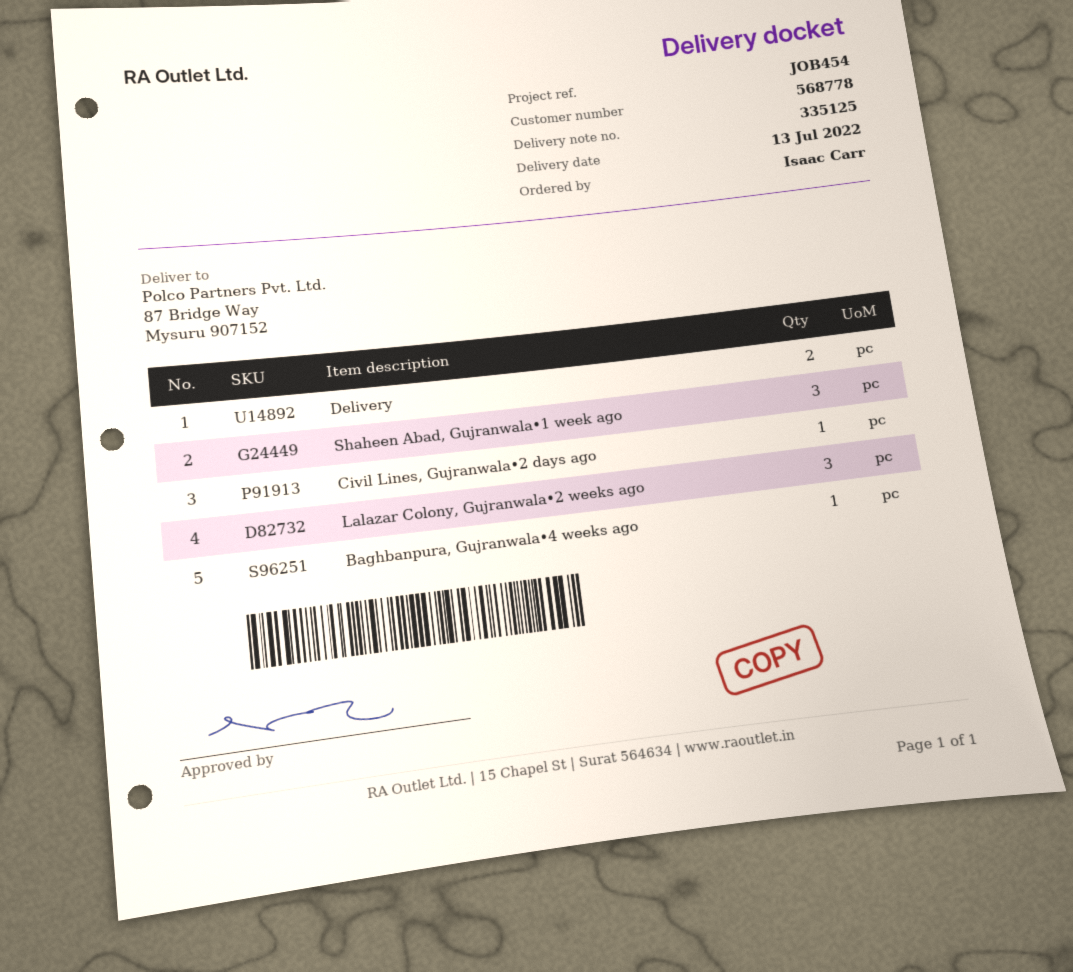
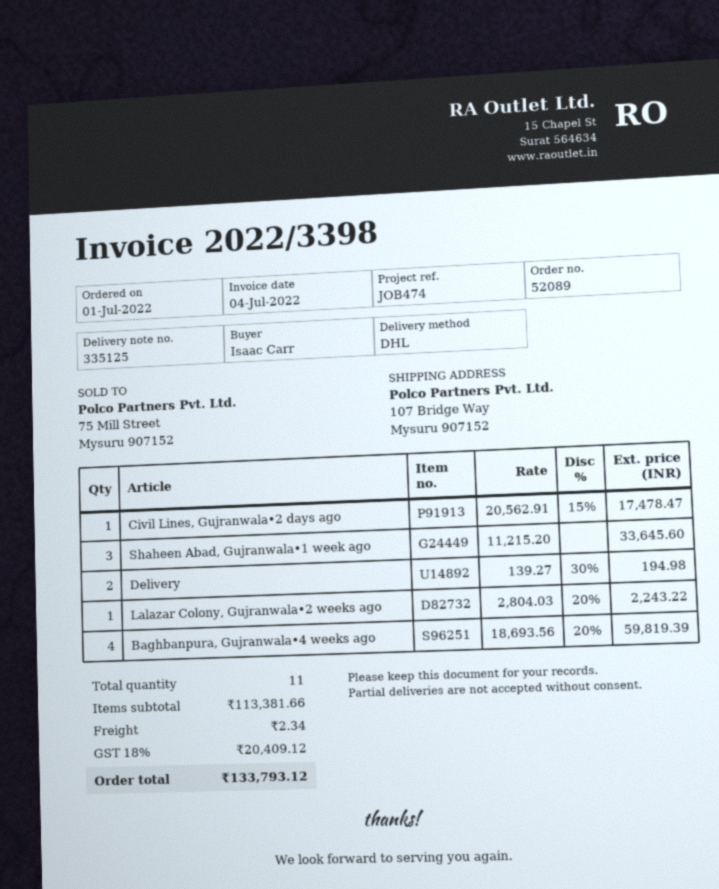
reference: JOB454 -> JOB474
ship to: 87 Bridge Way, Mysuru 907152 -> 107 Bridge Way, Mysuru 907152
Lalazar Colony, Gujranwala•2 weeks ago: 3 -> 1
Baghbanpura, Gujranwala•4 weeks ago: 1 -> 4

